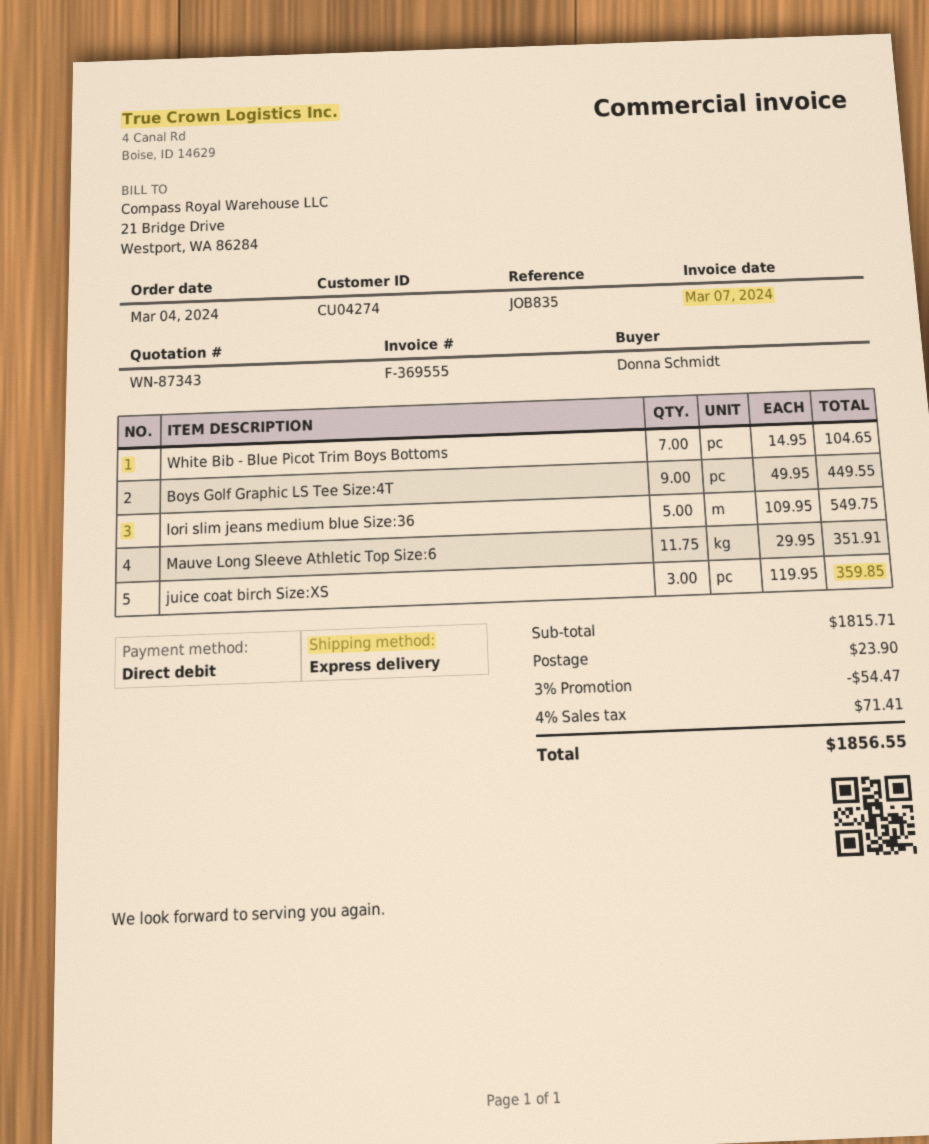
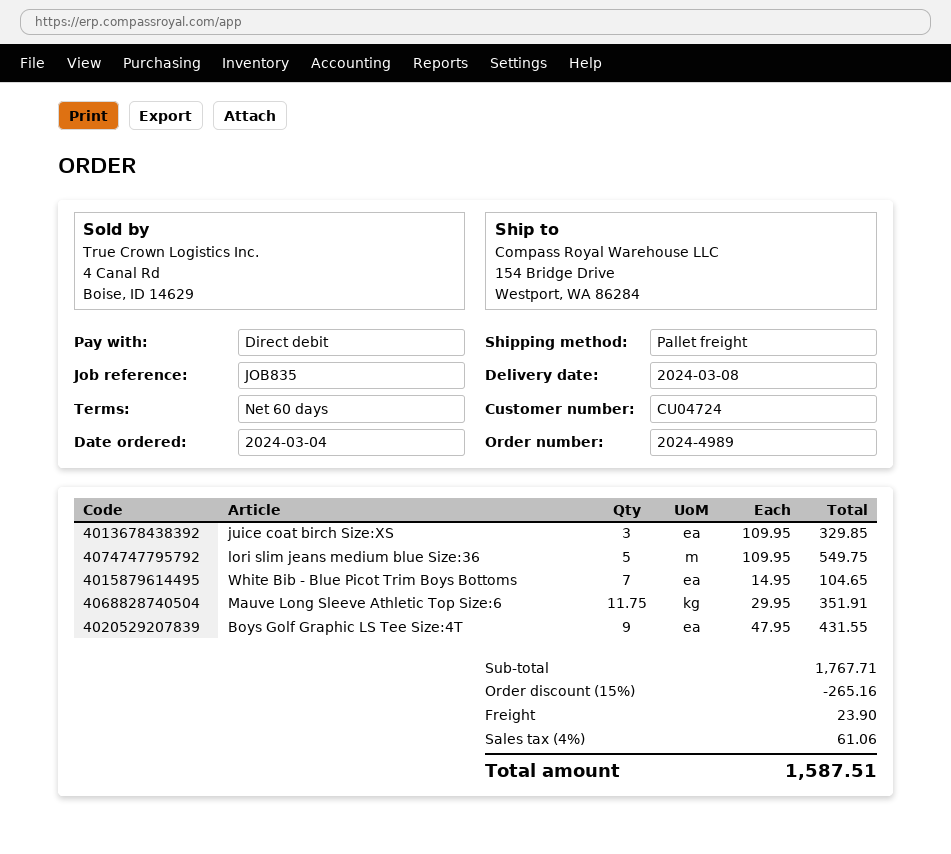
customer number: CU04274 -> CU04724
shipping method: express -> pallet freight
Boys Golf Graphic LS Tee Size:4T: 9 x 49.95 = 449.55 -> 9 x 47.95 = 431.55
juice coat birch Size:XS: 3 x 119.95 = 359.85 -> 3 x 109.95 = 329.85
subtotal: 1815.71 -> 1767.71
discount: 3% = 54.47 -> 15% = 265.16
tax: 4% = 71.41 -> 4% = 61.06
total: 1856.55 -> 1587.51

